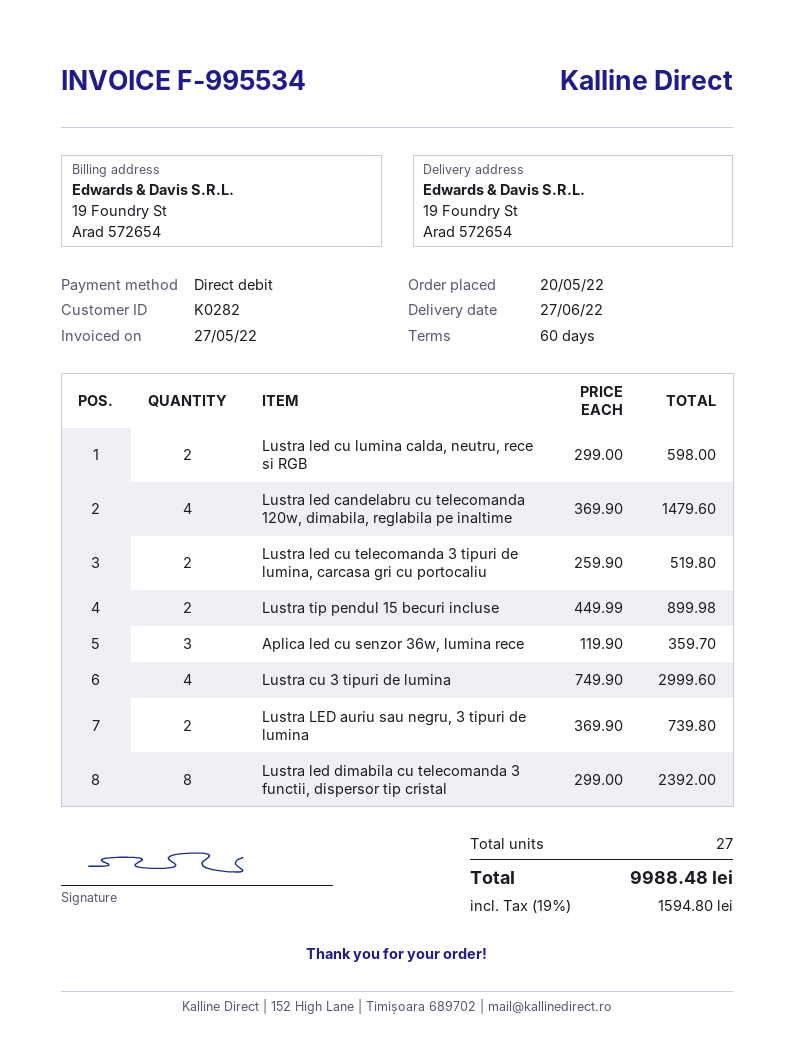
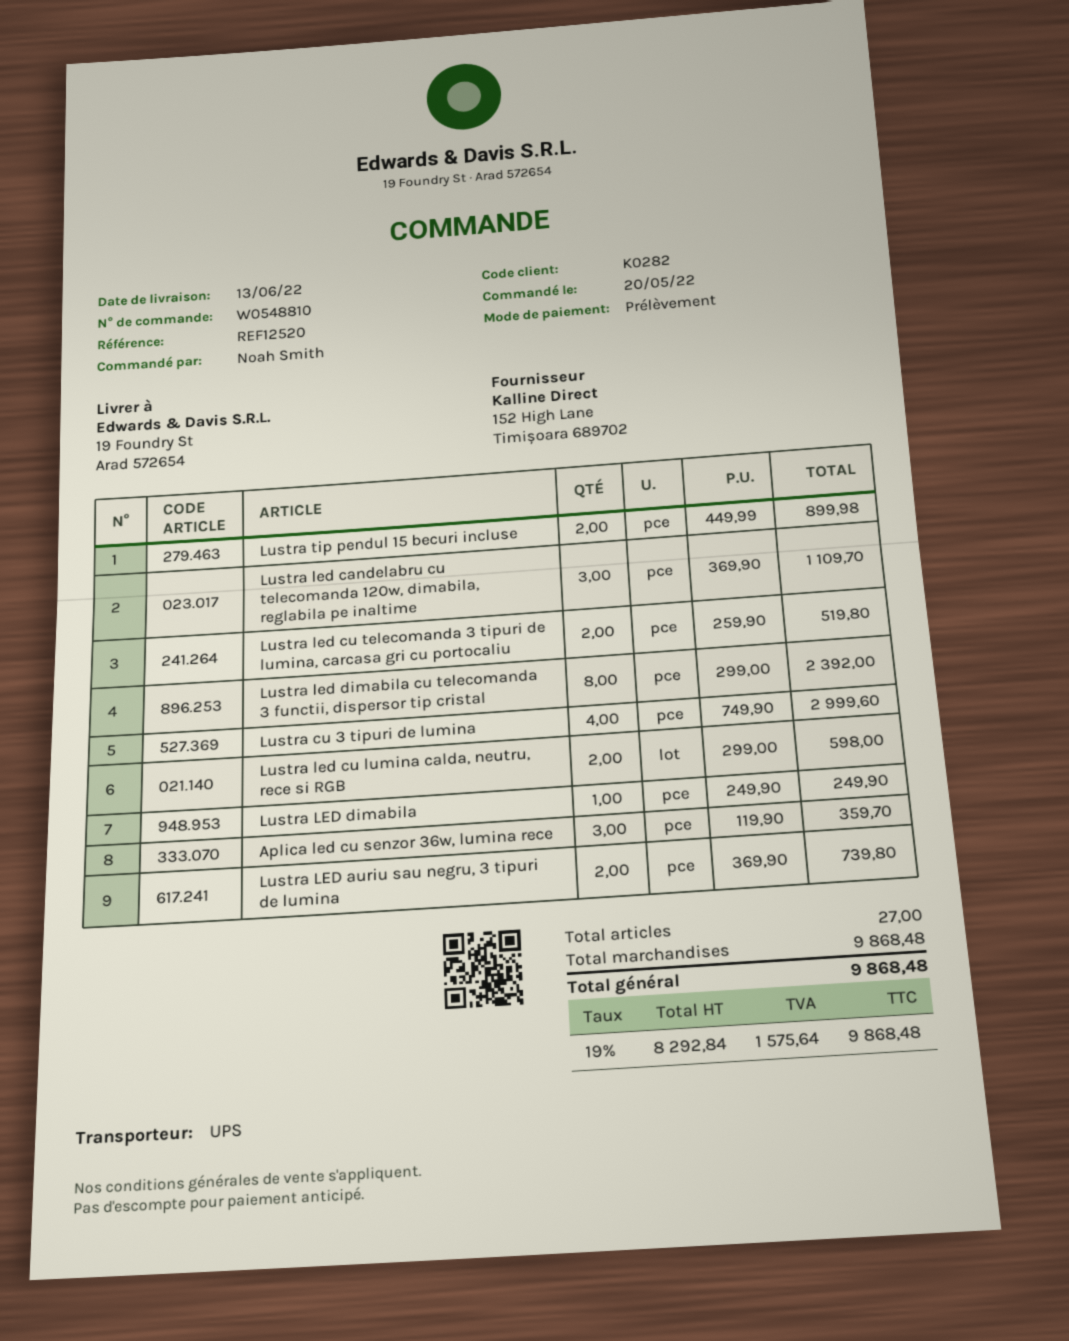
delivery date: 2022-06-27 -> 2022-06-13
Lustra led candelabru cu telecomanda 120w, dimabila, reglabila pe inaltime: 4 x 369.90 = 1479.60 -> 3 x 369.90 = 1109.70
Lustra LED dimabila: none -> 1 x 249.90 = 249.90
tax: 19% = 1594.80 -> 19% = 1575.64
total: 9988.48 -> 9868.48

